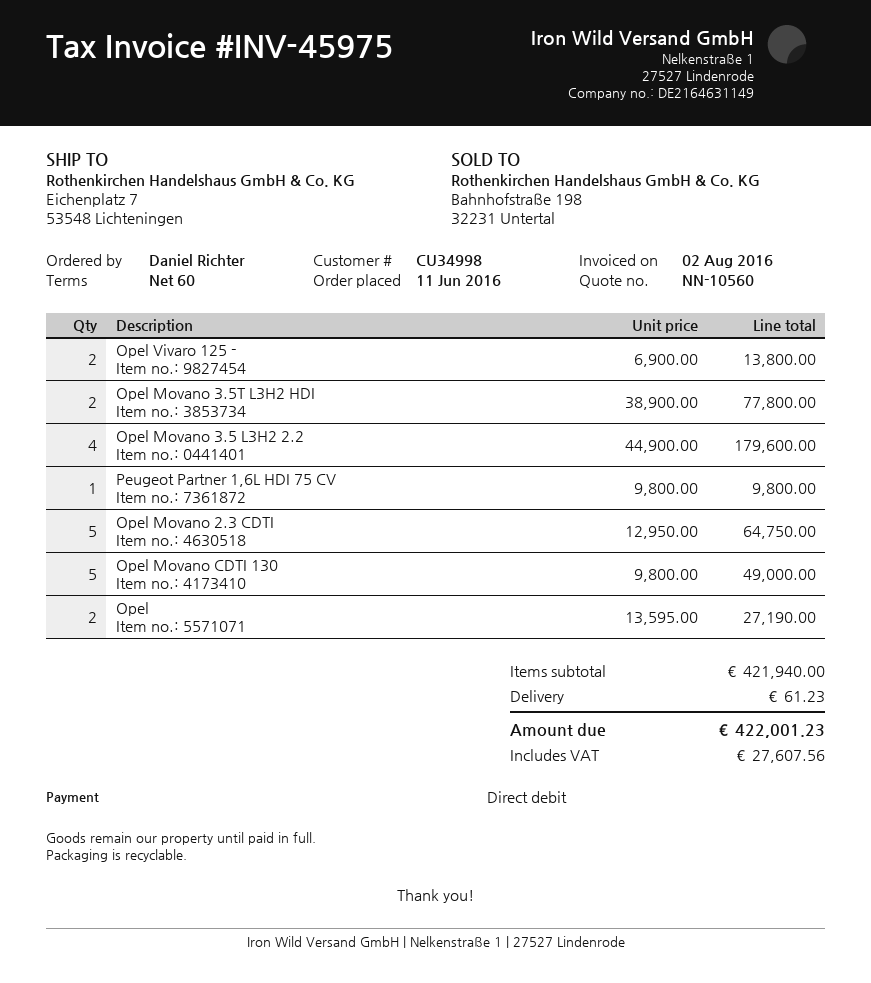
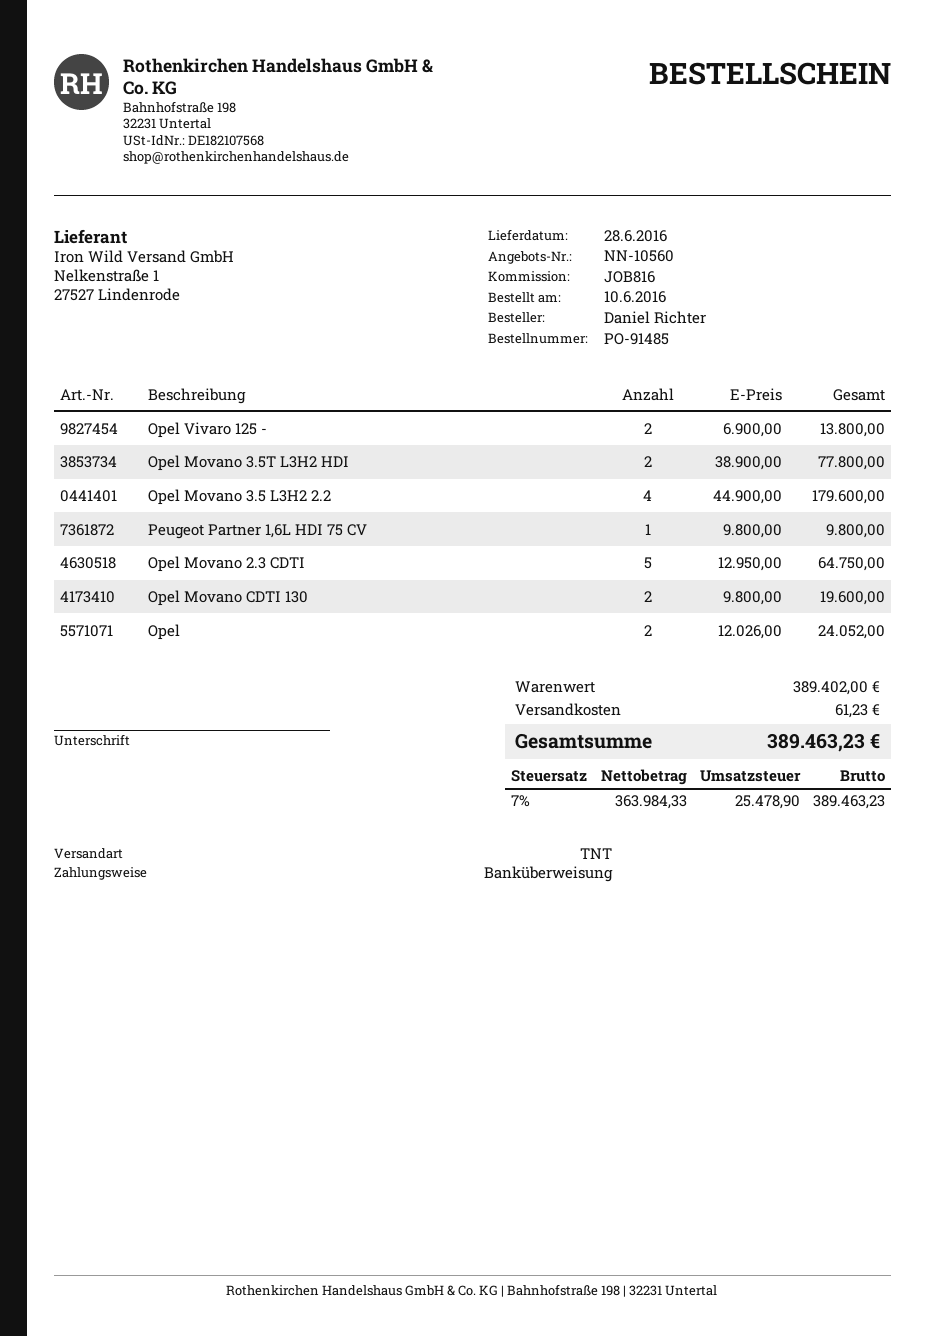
order date: 2016-06-11 -> 2016-06-10
payment method: direct debit -> bank transfer
Opel Movano CDTI 130: 5 x 9800.00 = 49000.00 -> 2 x 9800.00 = 19600.00
Opel: 2 x 13595.00 = 27190.00 -> 2 x 12026.00 = 24052.00
subtotal: 421940.00 -> 389402.00
tax: 27607.56 -> 25478.90
total: 422001.23 -> 389463.23

